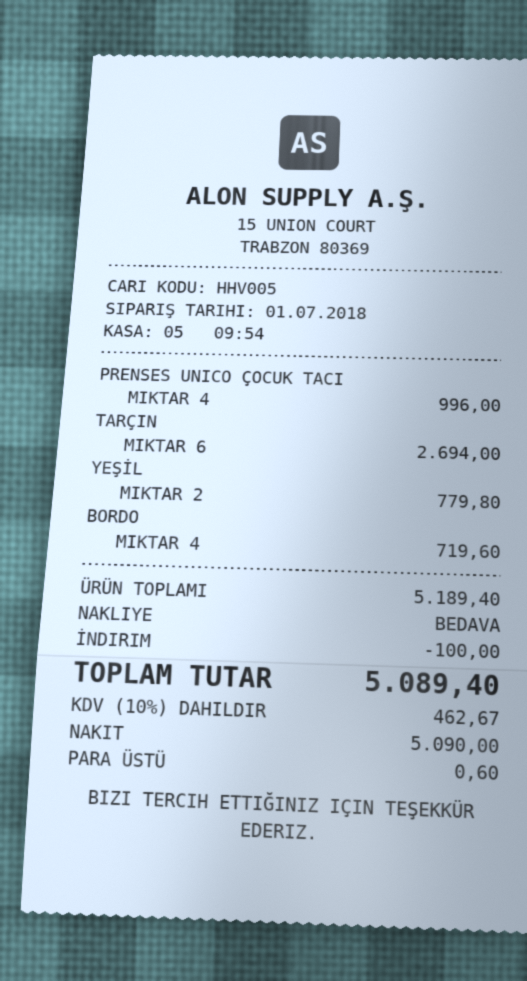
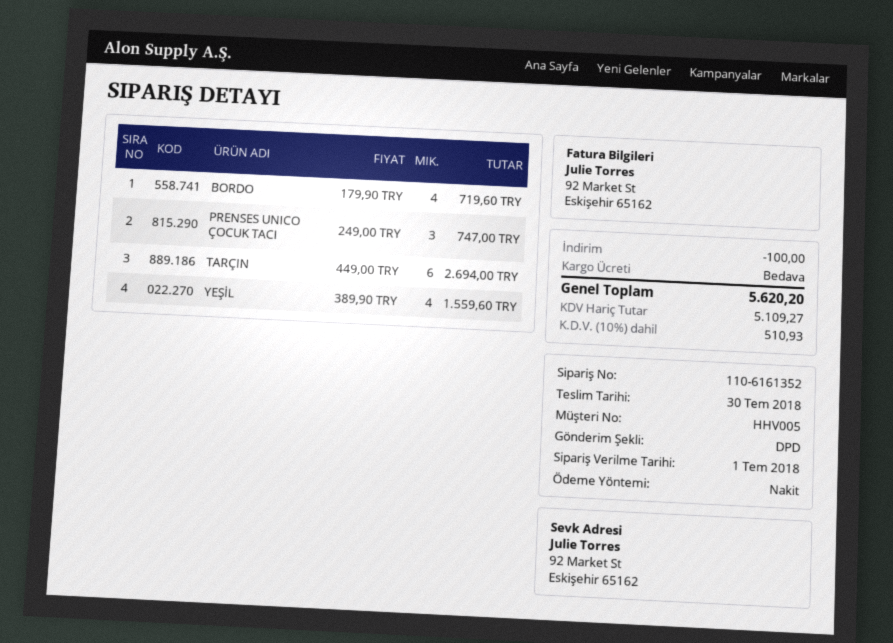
PRENSES UNICO ÇOCUK TACI: 4 for 996.00 -> 3 for 747.00
YEŞİL: 2 for 779.80 -> 4 for 1559.60
tax: 10% = 462.67 -> 10% = 510.93
total: 5089.40 -> 5620.20

